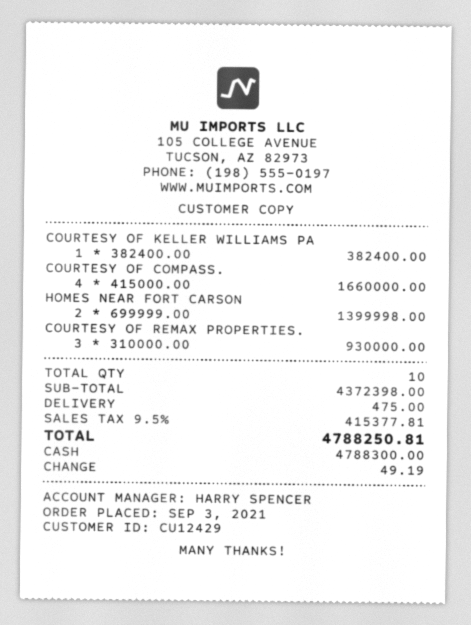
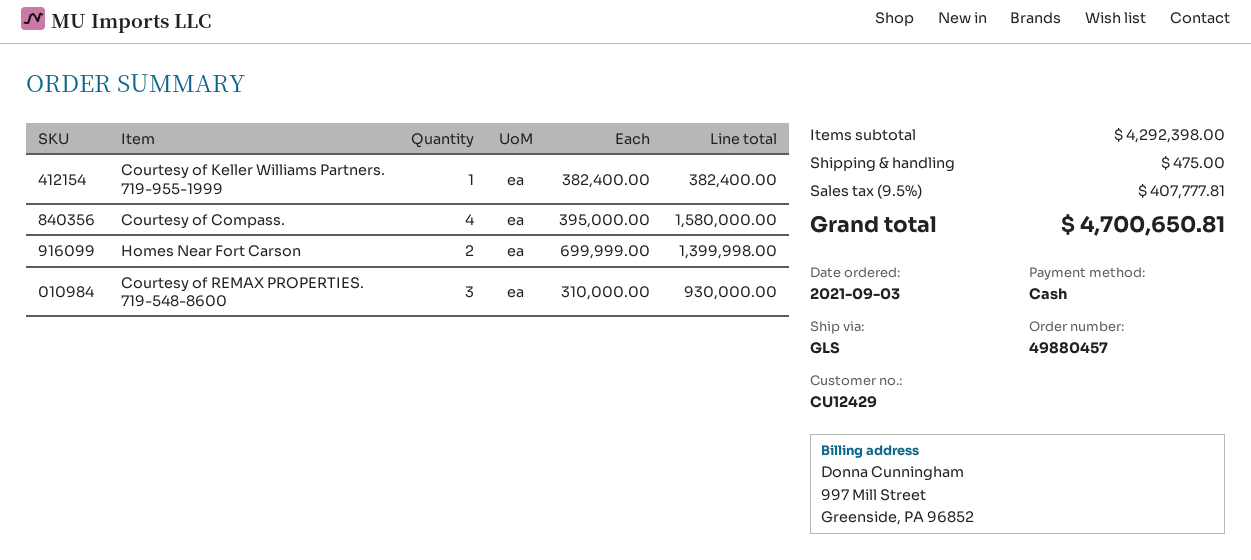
COURTESY OF COMPASS.: 4 x 415000.00 = 1660000.00 -> 4 x 395000.00 = 1580000.00
subtotal: 4372398.00 -> 4292398.00
tax: 9.5% = 415377.81 -> 9.5% = 407777.81
total: 4788250.81 -> 4700650.81

